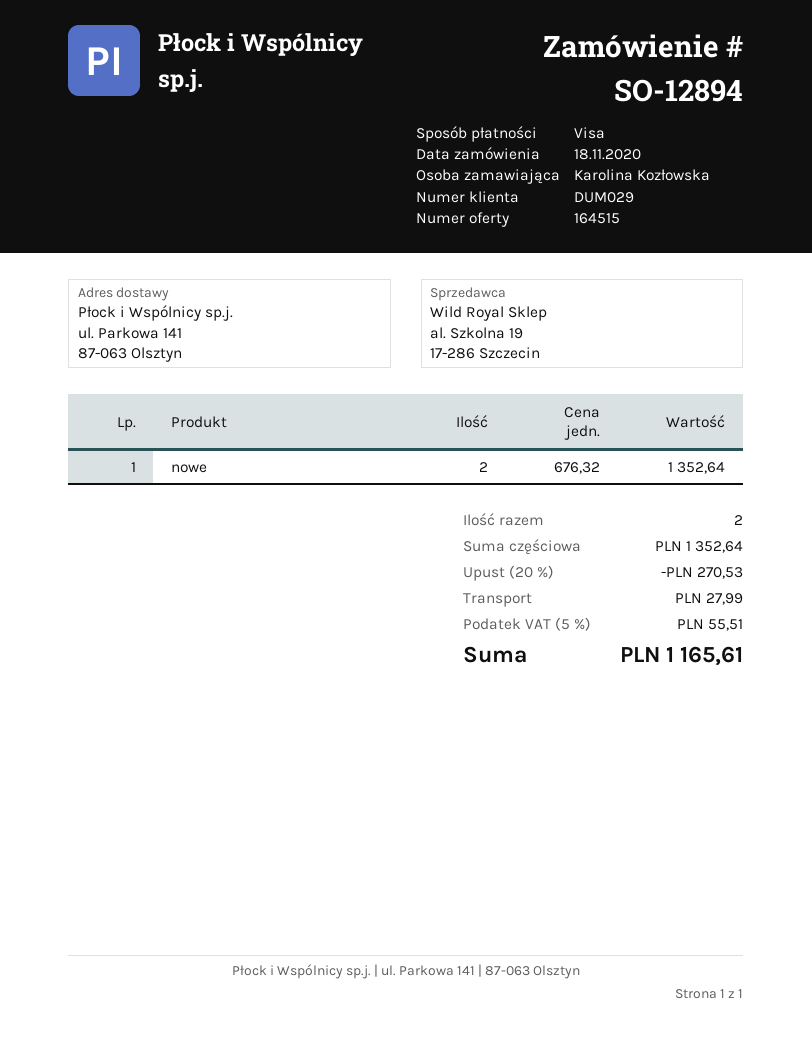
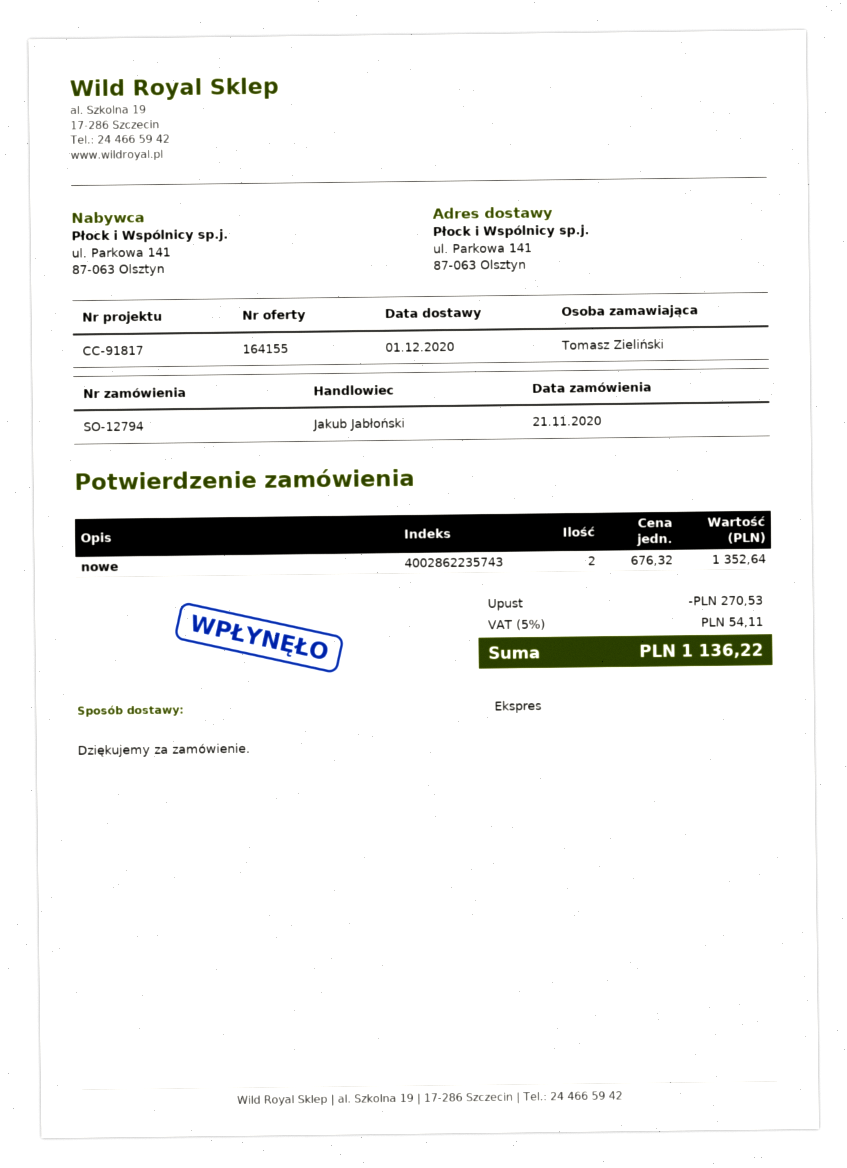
quote number: 164515 -> 164155
order number: SO-12894 -> SO-12794
order date: 2020-11-18 -> 2020-11-21
ordered by: Karolina Kozłowska -> Tomasz Zieliński
shipping: 27.99 -> none
tax: 5% = 55.51 -> 5% = 54.11
total: 1165.61 -> 1136.22

